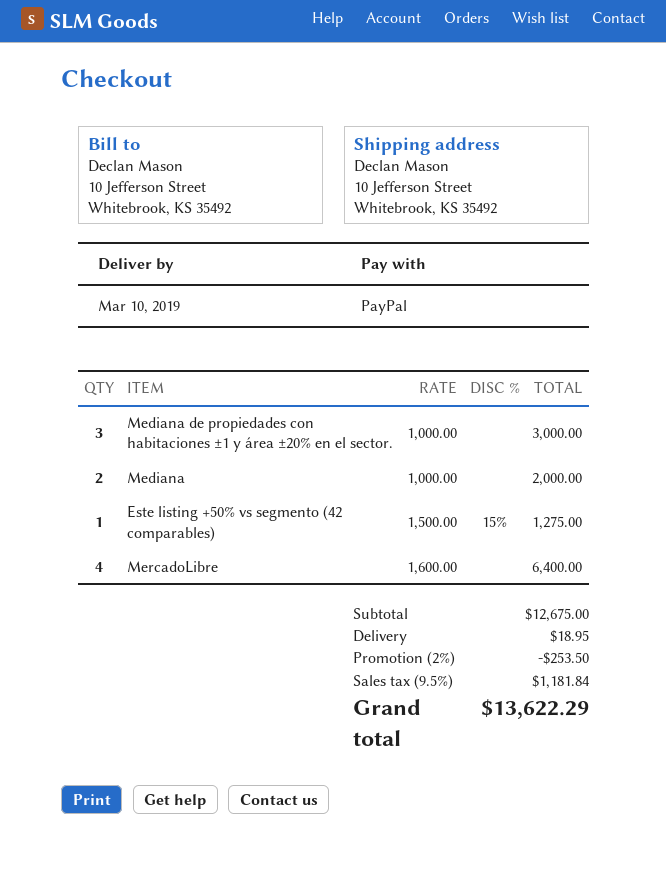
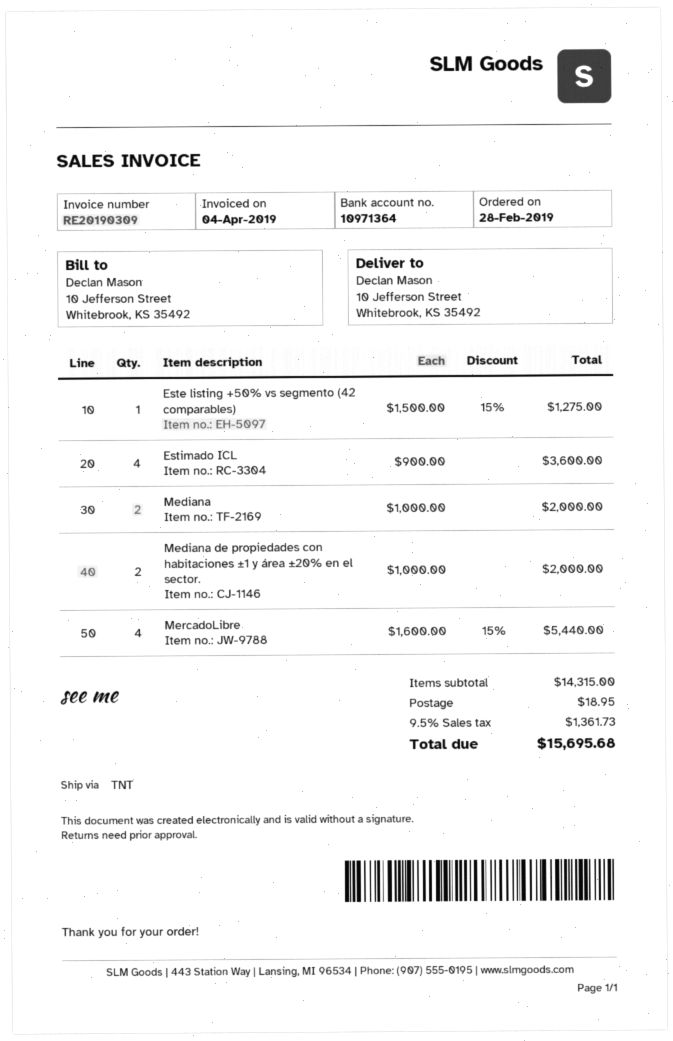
Mediana de propiedades con habitaciones ±1 y área ±20% en el sector.: 3 x 1000.00 = 3000.00 -> 2 x 1000.00 = 2000.00
MercadoLibre: 4 x 1600.00 = 6400.00 -> 4 x 1600.00 - 15% = 5440.00
Estimado ICL: none -> 4 x 900.00 = 3600.00
subtotal: 12675.00 -> 14315.00
discount: 2% = 253.50 -> none
tax: 9.5% = 1181.84 -> 9.5% = 1361.73
total: 13622.29 -> 15695.68

